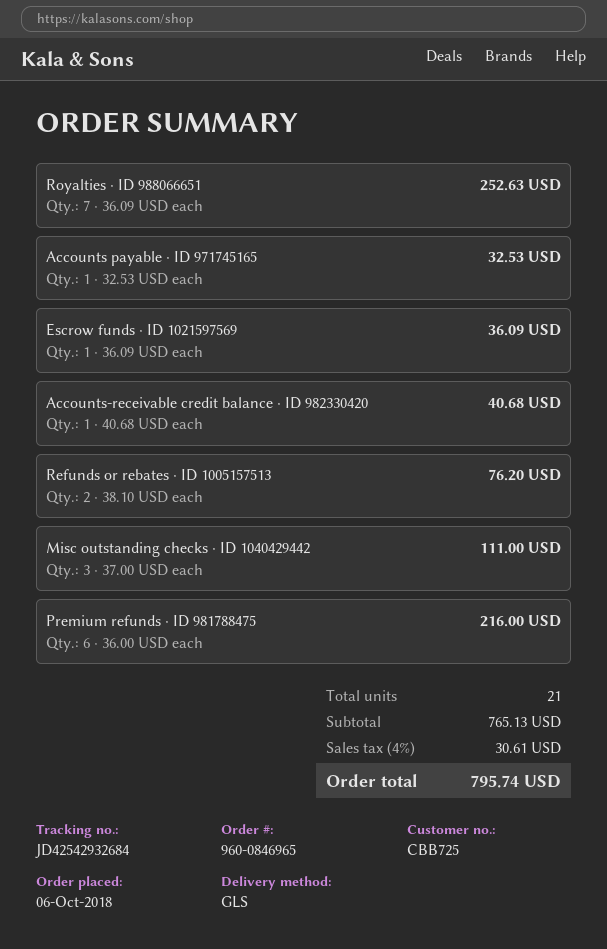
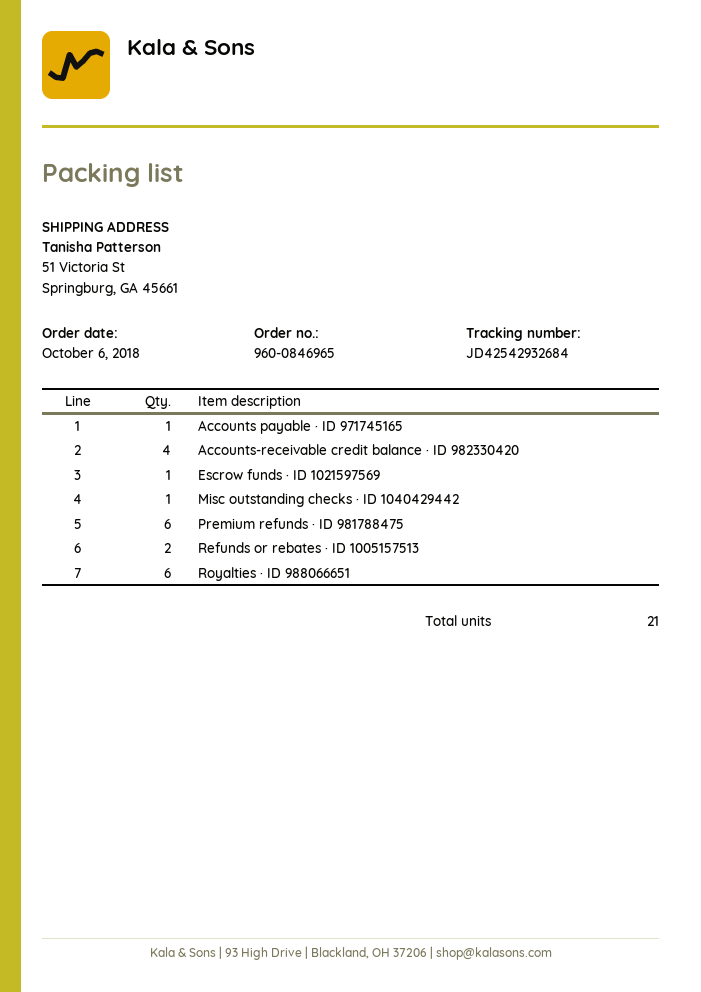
Royalties · ID 988066651: 7 -> 6
Accounts-receivable credit balance · ID 982330420: 1 -> 4
Misc outstanding checks · ID 1040429442: 3 -> 1

